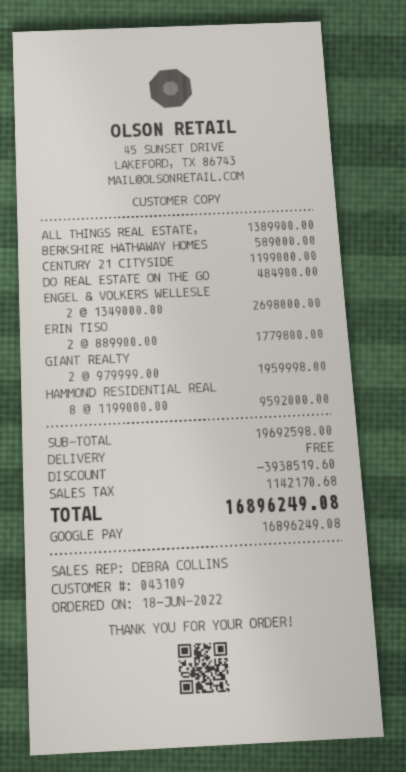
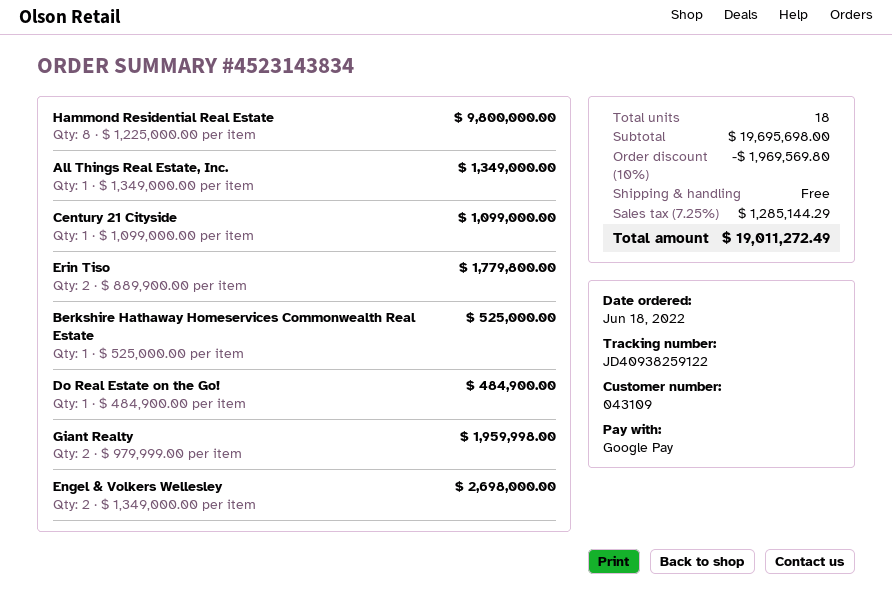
ALL THINGS REAL ESTATE,: 1 x 1389900.00 = 1389900.00 -> 1 x 1349000.00 = 1349000.00
BERKSHIRE HATHAWAY HOMES: 1 x 589000.00 = 589000.00 -> 1 x 525000.00 = 525000.00
CENTURY 21 CITYSIDE: 1 x 1199000.00 = 1199000.00 -> 1 x 1099000.00 = 1099000.00
HAMMOND RESIDENTIAL REAL: 8 x 1199000.00 = 9592000.00 -> 8 x 1225000.00 = 9800000.00
subtotal: 19692598.00 -> 19695698.00
discount: 3938519.60 -> 1969569.80
tax: 1142170.68 -> 1285144.29
total: 16896249.08 -> 19011272.49

